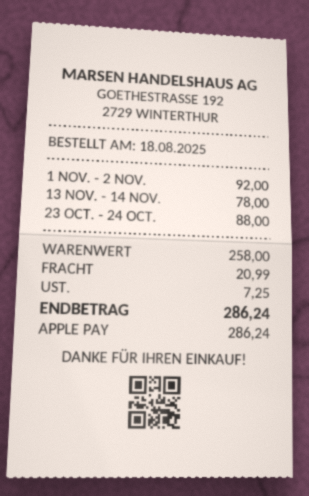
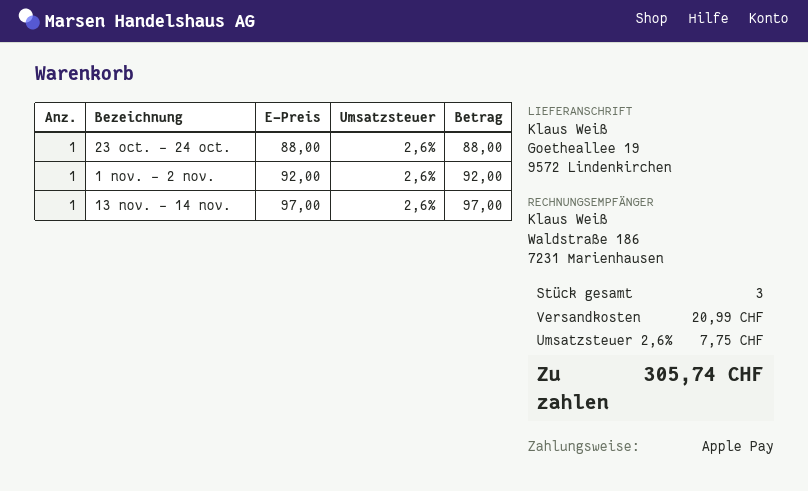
13 NOV. - 14 NOV.: 1 x 78.00 = 78.00 -> 1 x 97.00 = 97.00
tax: 7.25 -> 7.75
total: 286.24 -> 305.74

